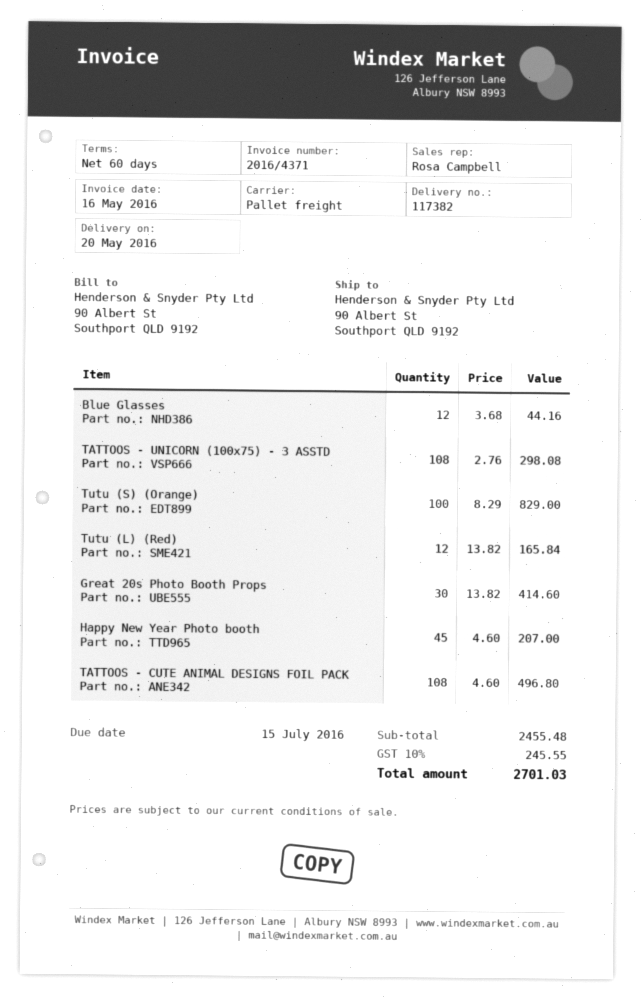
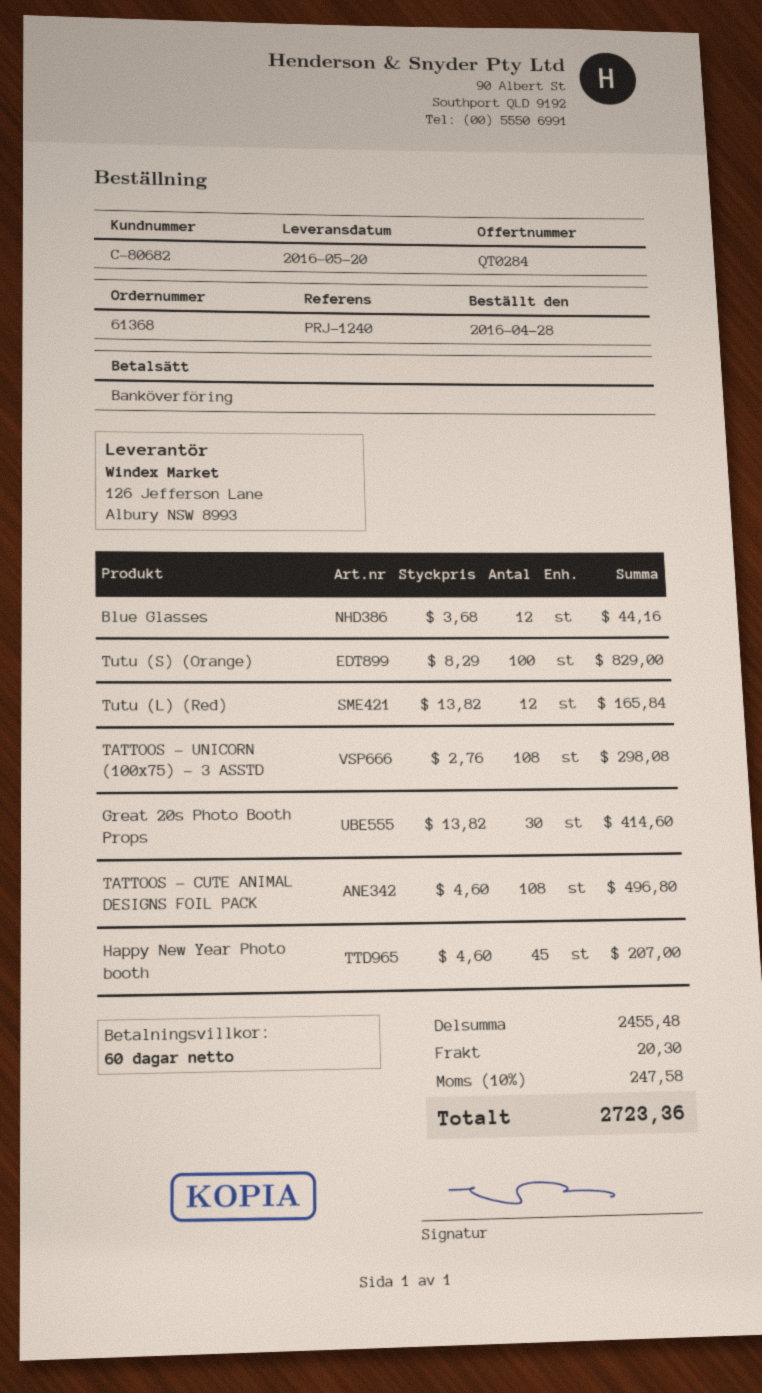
shipping: none -> 20.30
tax: 10% = 245.55 -> 10% = 247.58
total: 2701.03 -> 2723.36

